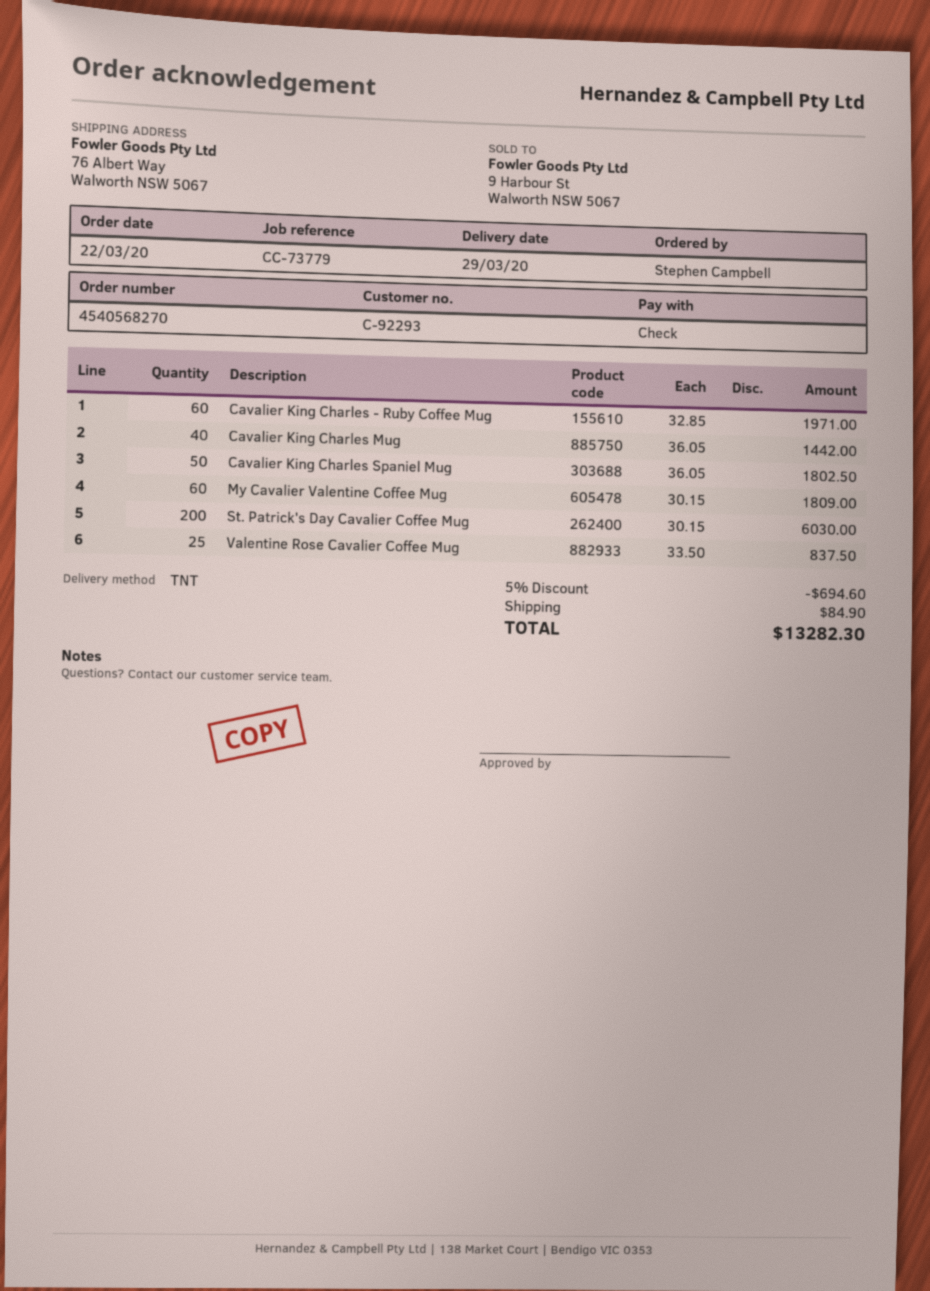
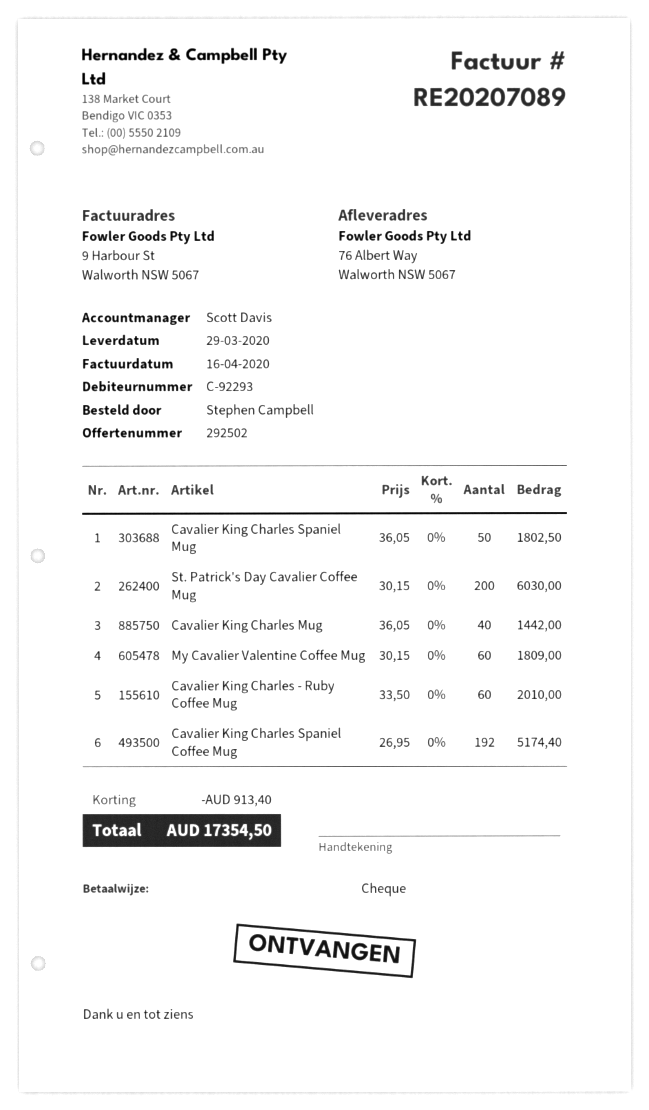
Cavalier King Charles - Ruby Coffee Mug: 60 x 32.85 = 1971.00 -> 60 x 33.50 = 2010.00
Valentine Rose Cavalier Coffee Mug: 25 x 33.50 = 837.50 -> none
Cavalier King Charles Spaniel Coffee Mug: none -> 192 x 26.95 = 5174.40
discount: 694.60 -> 913.40
shipping: 84.90 -> none
total: 13282.30 -> 17354.50

